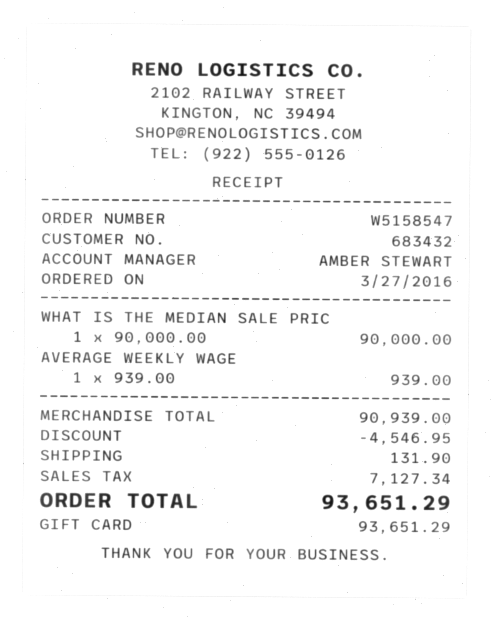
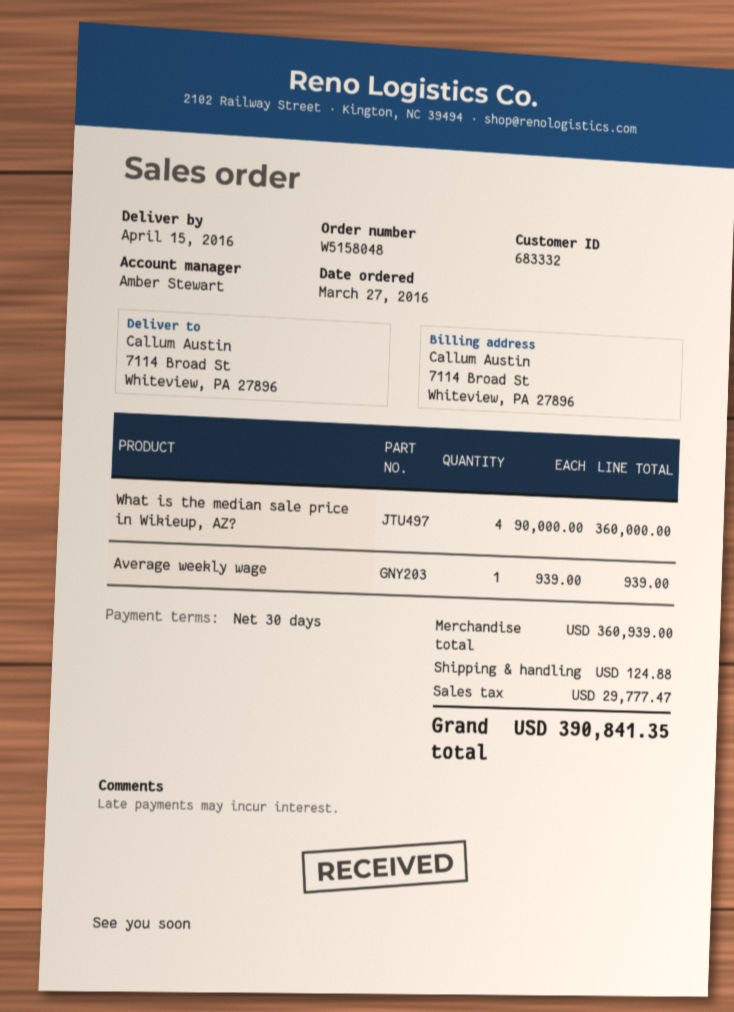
order number: W5158547 -> W5158048
customer number: 683432 -> 683332
WHAT IS THE MEDIAN SALE PRIC: 1 x 90000.00 = 90000.00 -> 4 x 90000.00 = 360000.00
subtotal: 90939.00 -> 360939.00
discount: 4546.95 -> none
shipping: 131.90 -> 124.88
tax: 7127.34 -> 29777.47
total: 93651.29 -> 390841.35

